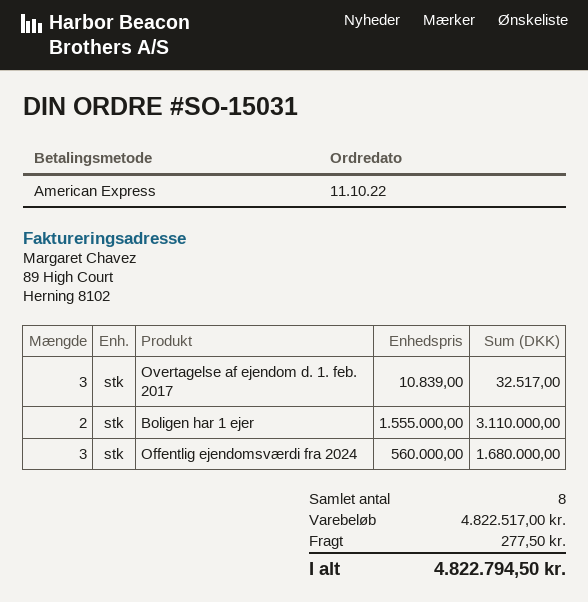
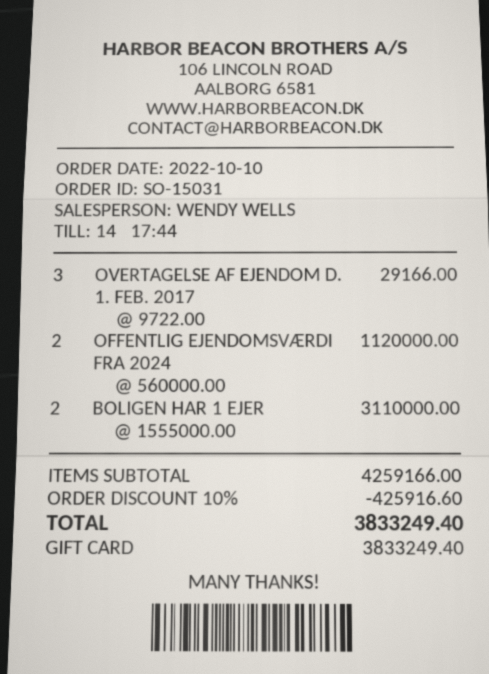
order date: 2022-10-11 -> 2022-10-10
payment method: American Express -> gift card
Overtagelse af ejendom d. 1. feb. 2017: 3 x 10839.00 = 32517.00 -> 3 x 9722.00 = 29166.00
Offentlig ejendomsværdi fra 2024: 3 x 560000.00 = 1680000.00 -> 2 x 560000.00 = 1120000.00
subtotal: 4822517.00 -> 4259166.00
discount: none -> 10% = 425916.60
shipping: 277.50 -> none
total: 4822794.50 -> 3833249.40

